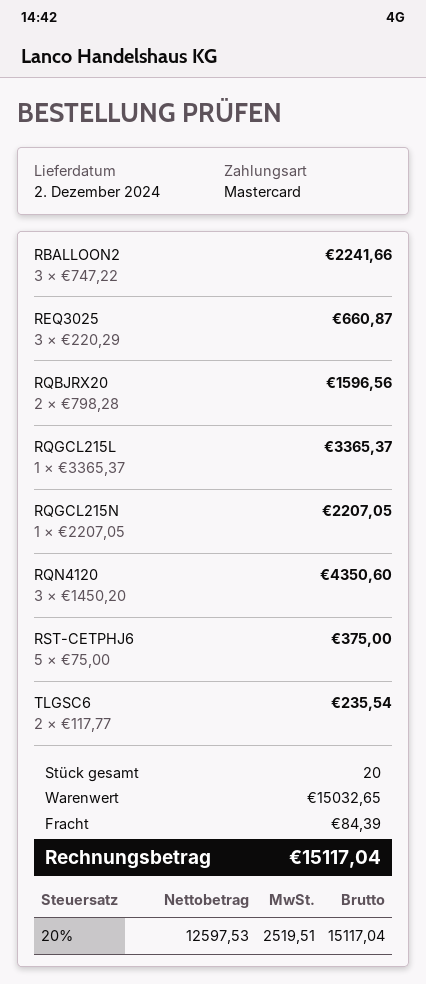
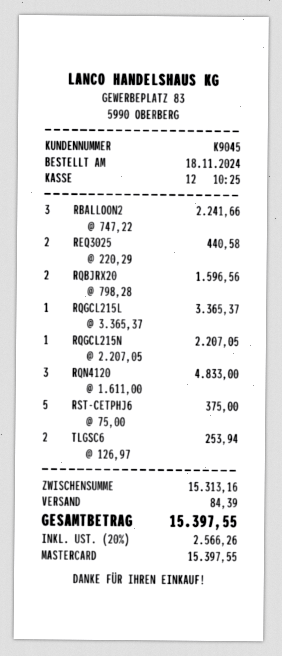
REQ3025: 3 x 220.29 = 660.87 -> 2 x 220.29 = 440.58
RQN4120: 3 x 1450.20 = 4350.60 -> 3 x 1611.00 = 4833.00
TLGSC6: 2 x 117.77 = 235.54 -> 2 x 126.97 = 253.94
subtotal: 15032.65 -> 15313.16
tax: 20% = 2519.51 -> 20% = 2566.26
total: 15117.04 -> 15397.55

